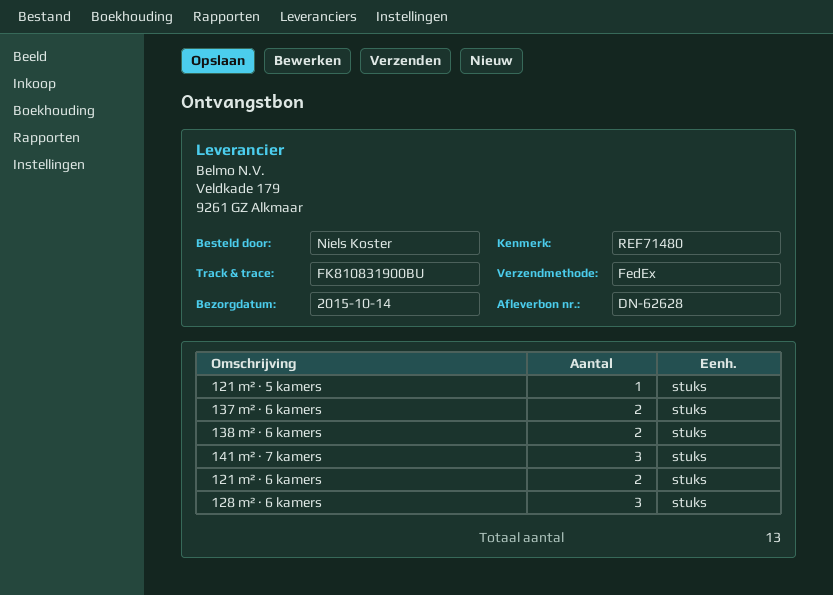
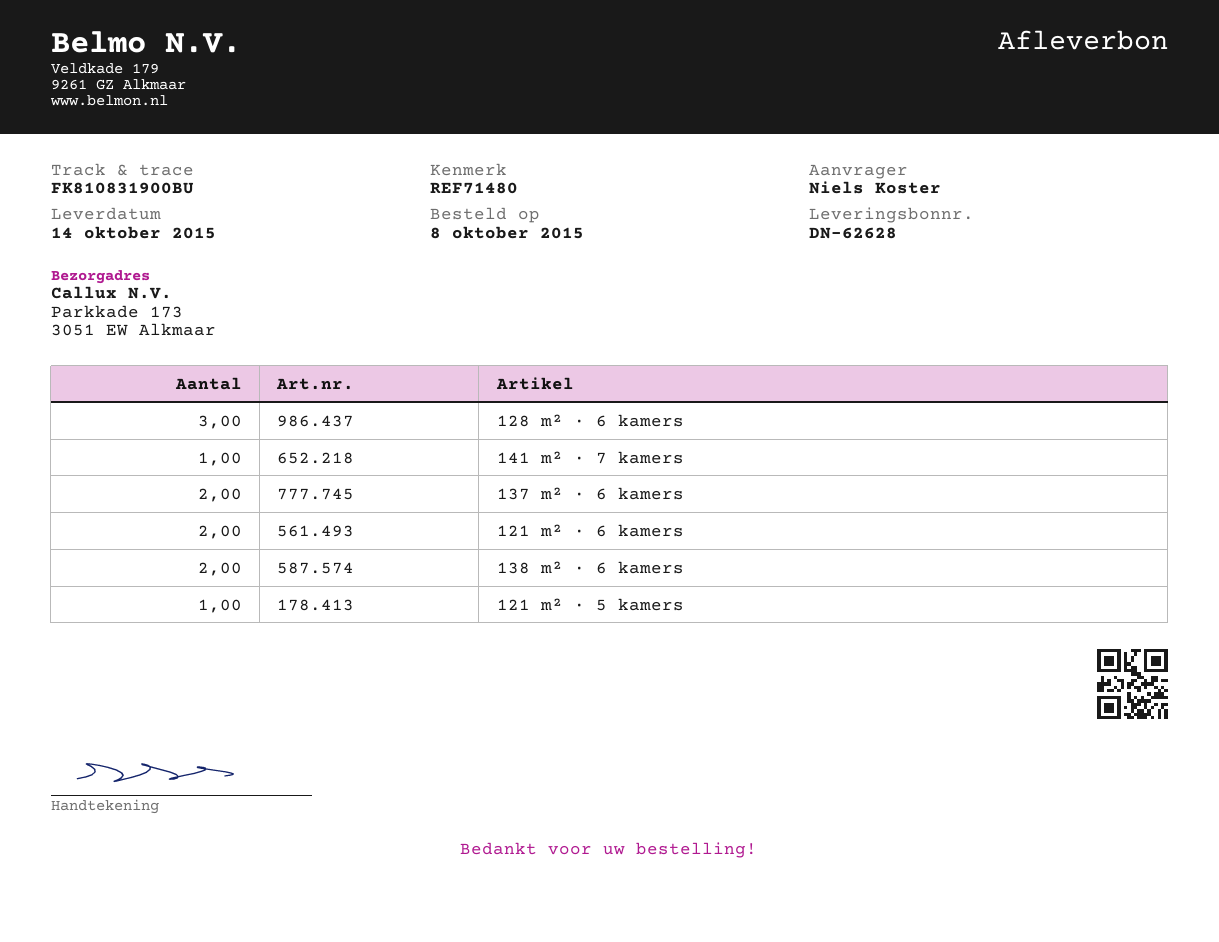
141 m² · 7 kamers: 3 -> 1

